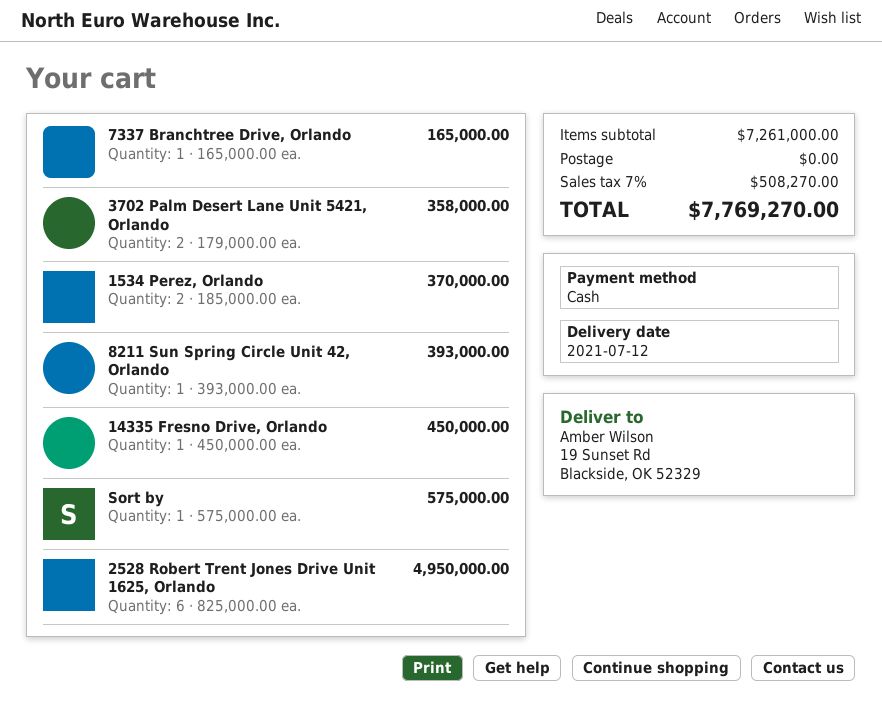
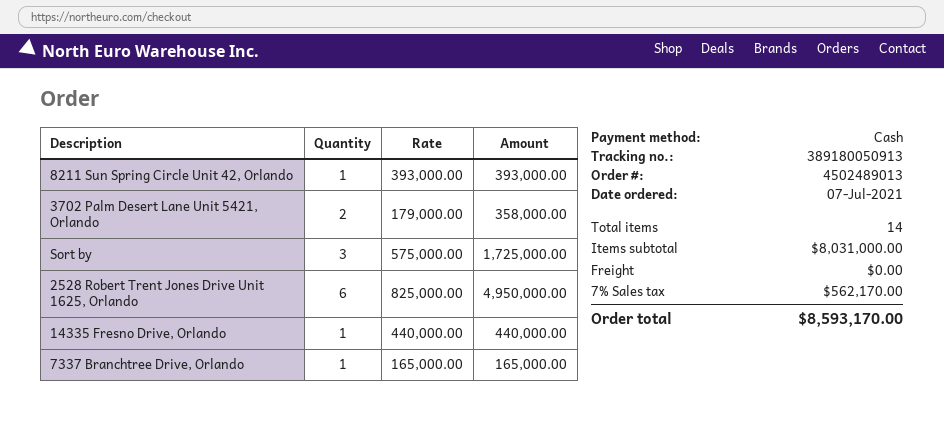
1534 Perez, Orlando: 2 x 185000.00 = 370000.00 -> none
14335 Fresno Drive, Orlando: 1 x 450000.00 = 450000.00 -> 1 x 440000.00 = 440000.00
Sort by: 1 x 575000.00 = 575000.00 -> 3 x 575000.00 = 1725000.00
subtotal: 7261000.00 -> 8031000.00
tax: 7% = 508270.00 -> 7% = 562170.00
total: 7769270.00 -> 8593170.00

